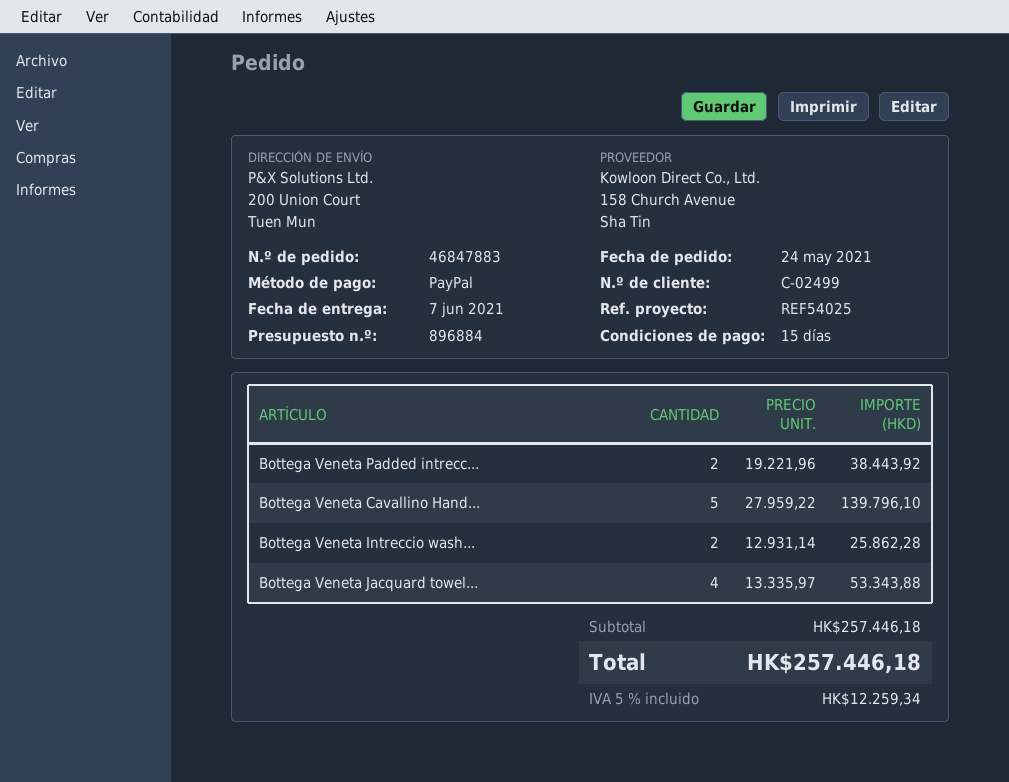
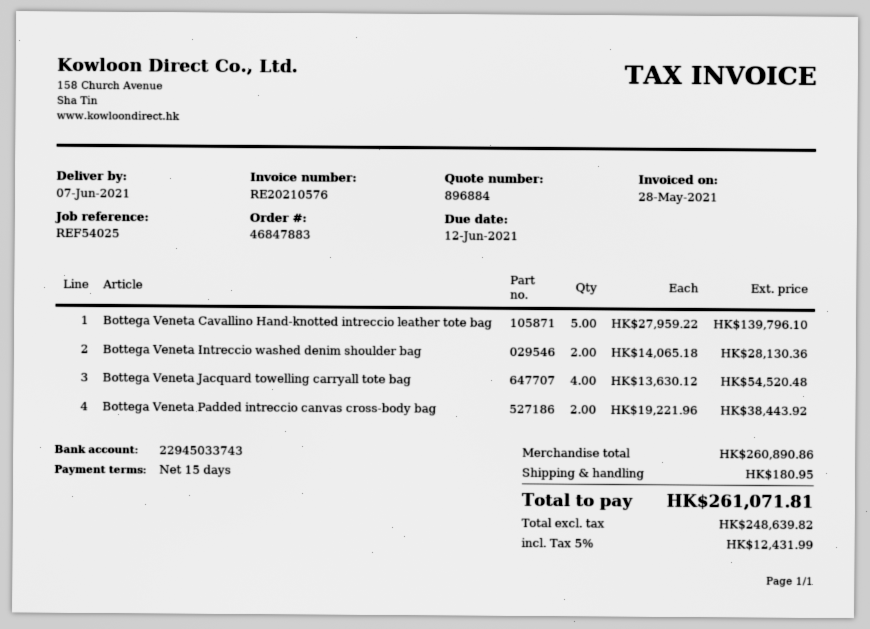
Bottega Veneta Intreccio wash...: 2 x 12931.14 = 25862.28 -> 2 x 14065.18 = 28130.36
Bottega Veneta Jacquard towel...: 4 x 13335.97 = 53343.88 -> 4 x 13630.12 = 54520.48
subtotal: 257446.18 -> 260890.86
shipping: none -> 180.95
tax: 5% = 12259.34 -> 5% = 12431.99
total: 257446.18 -> 261071.81

